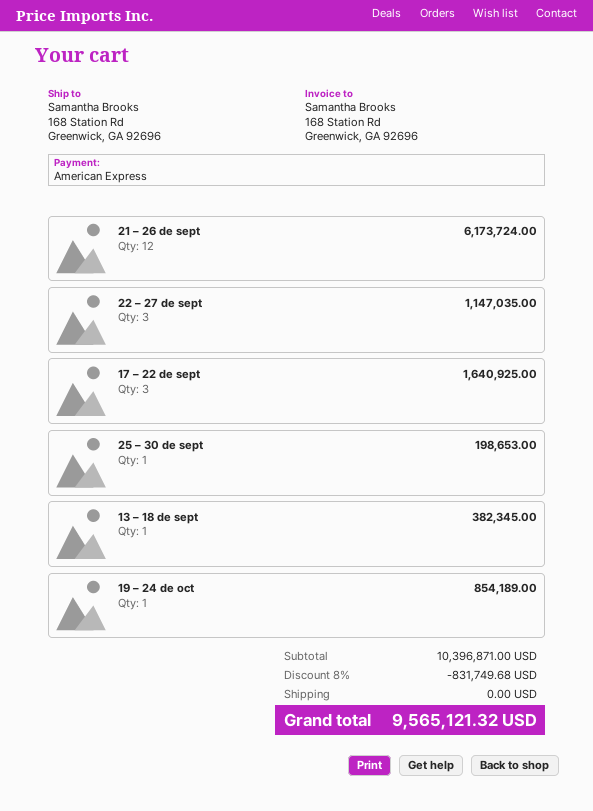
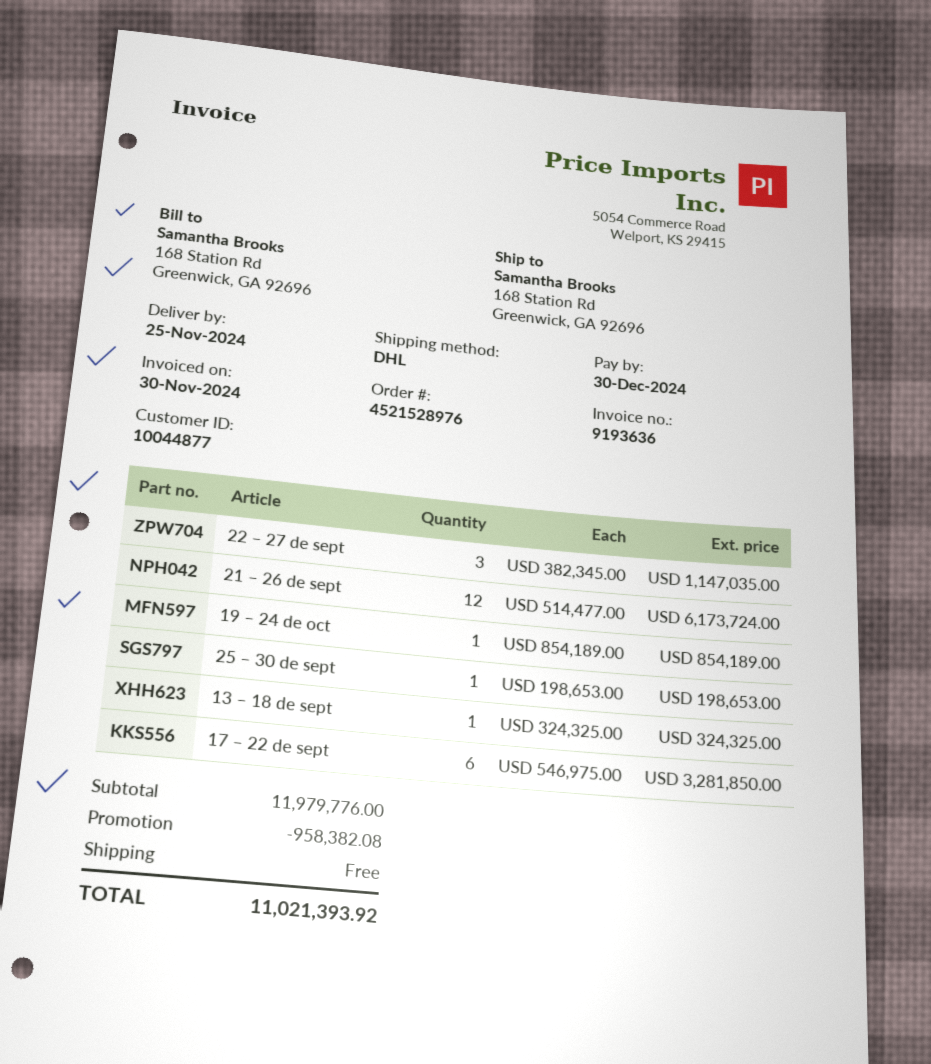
17 – 22 de sept: 3 for 1640925.00 -> 6 for 3281850.00
13 – 18 de sept: 1 for 382345.00 -> 1 for 324325.00
subtotal: 10396871.00 -> 11979776.00
discount: 831749.68 -> 958382.08
total: 9565121.32 -> 11021393.92

